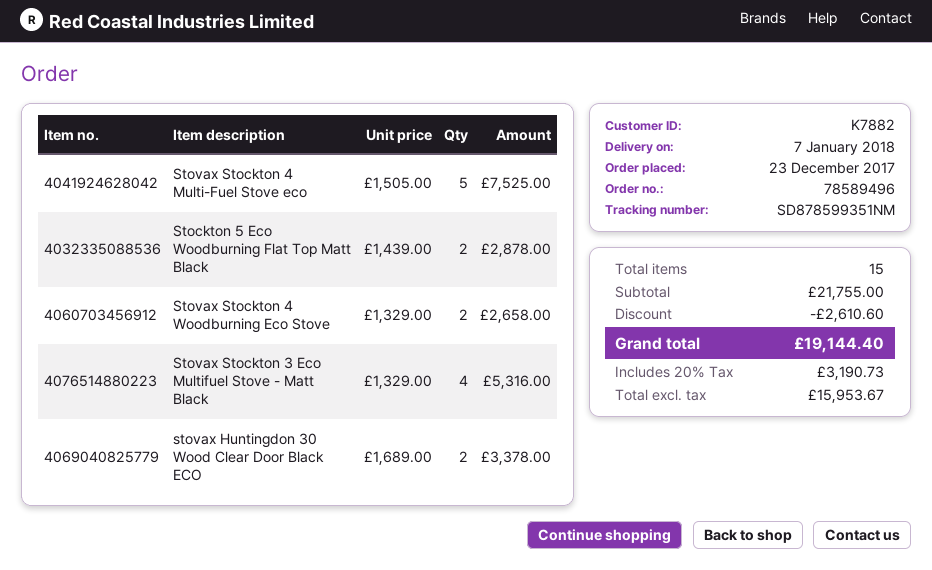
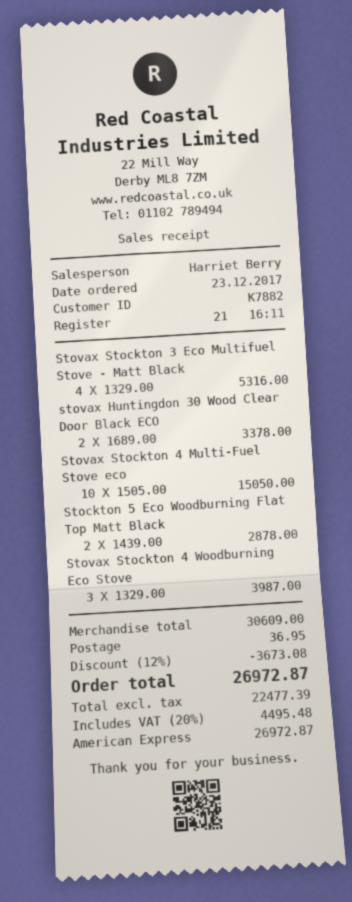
Stovax Stockton 4 Multi-Fuel Stove eco: 5 x 1505.00 = 7525.00 -> 10 x 1505.00 = 15050.00
Stovax Stockton 4 Woodburning Eco Stove: 2 x 1329.00 = 2658.00 -> 3 x 1329.00 = 3987.00
subtotal: 21755.00 -> 30609.00
discount: 2610.60 -> 3673.08
shipping: none -> 36.95
net: 15953.67 -> 22477.39
tax: 20% = 3190.73 -> 20% = 4495.48
total: 19144.40 -> 26972.87

